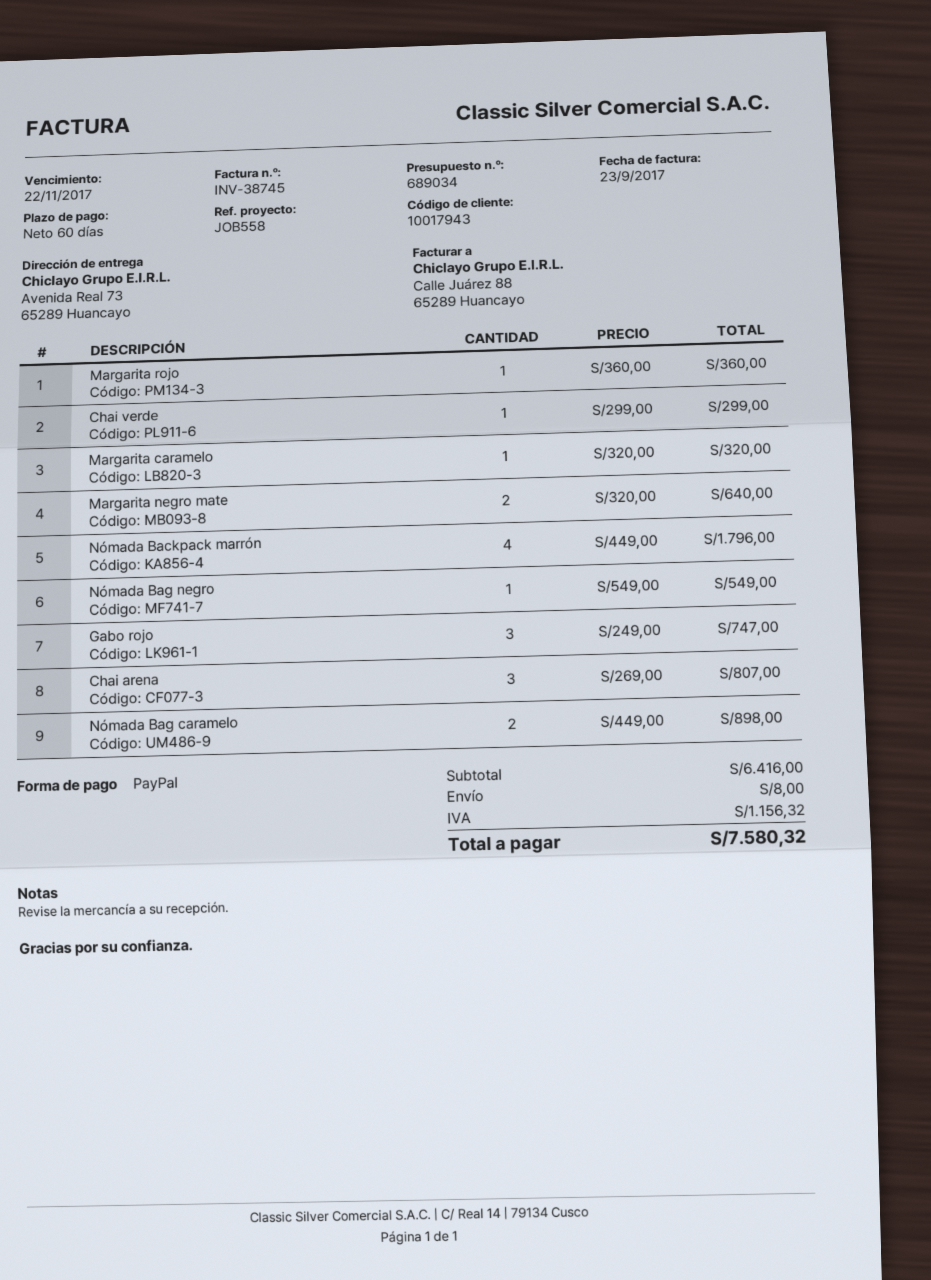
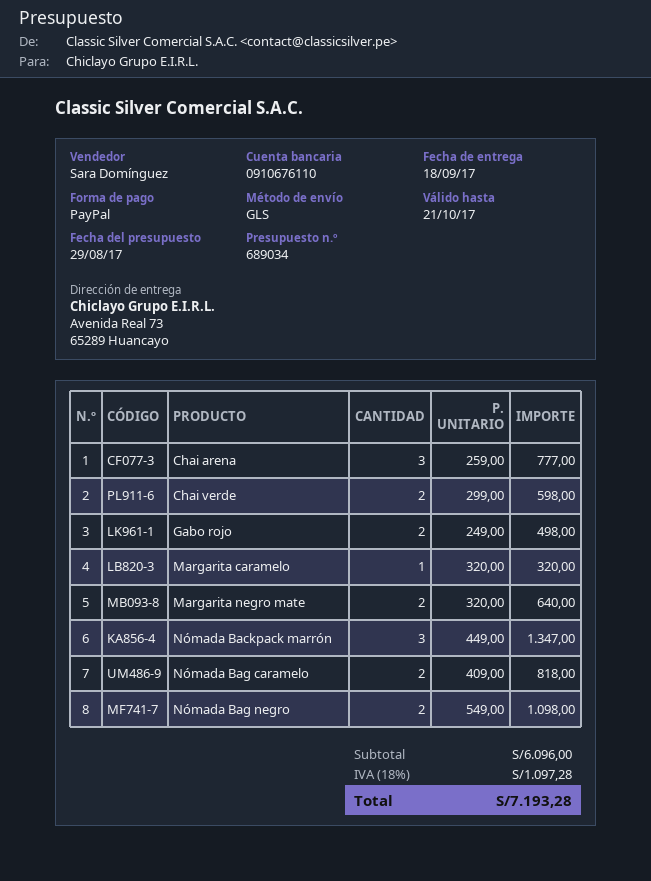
Margarita rojo: 1 x 360.00 = 360.00 -> none
Chai verde: 1 x 299.00 = 299.00 -> 2 x 299.00 = 598.00
Nómada Backpack marrón: 4 x 449.00 = 1796.00 -> 3 x 449.00 = 1347.00
Nómada Bag negro: 1 x 549.00 = 549.00 -> 2 x 549.00 = 1098.00
Gabo rojo: 3 x 249.00 = 747.00 -> 2 x 249.00 = 498.00
Chai arena: 3 x 269.00 = 807.00 -> 3 x 259.00 = 777.00
Nómada Bag caramelo: 2 x 449.00 = 898.00 -> 2 x 409.00 = 818.00
subtotal: 6416.00 -> 6096.00
shipping: 8.00 -> none
tax: 1156.32 -> 1097.28
total: 7580.32 -> 7193.28

